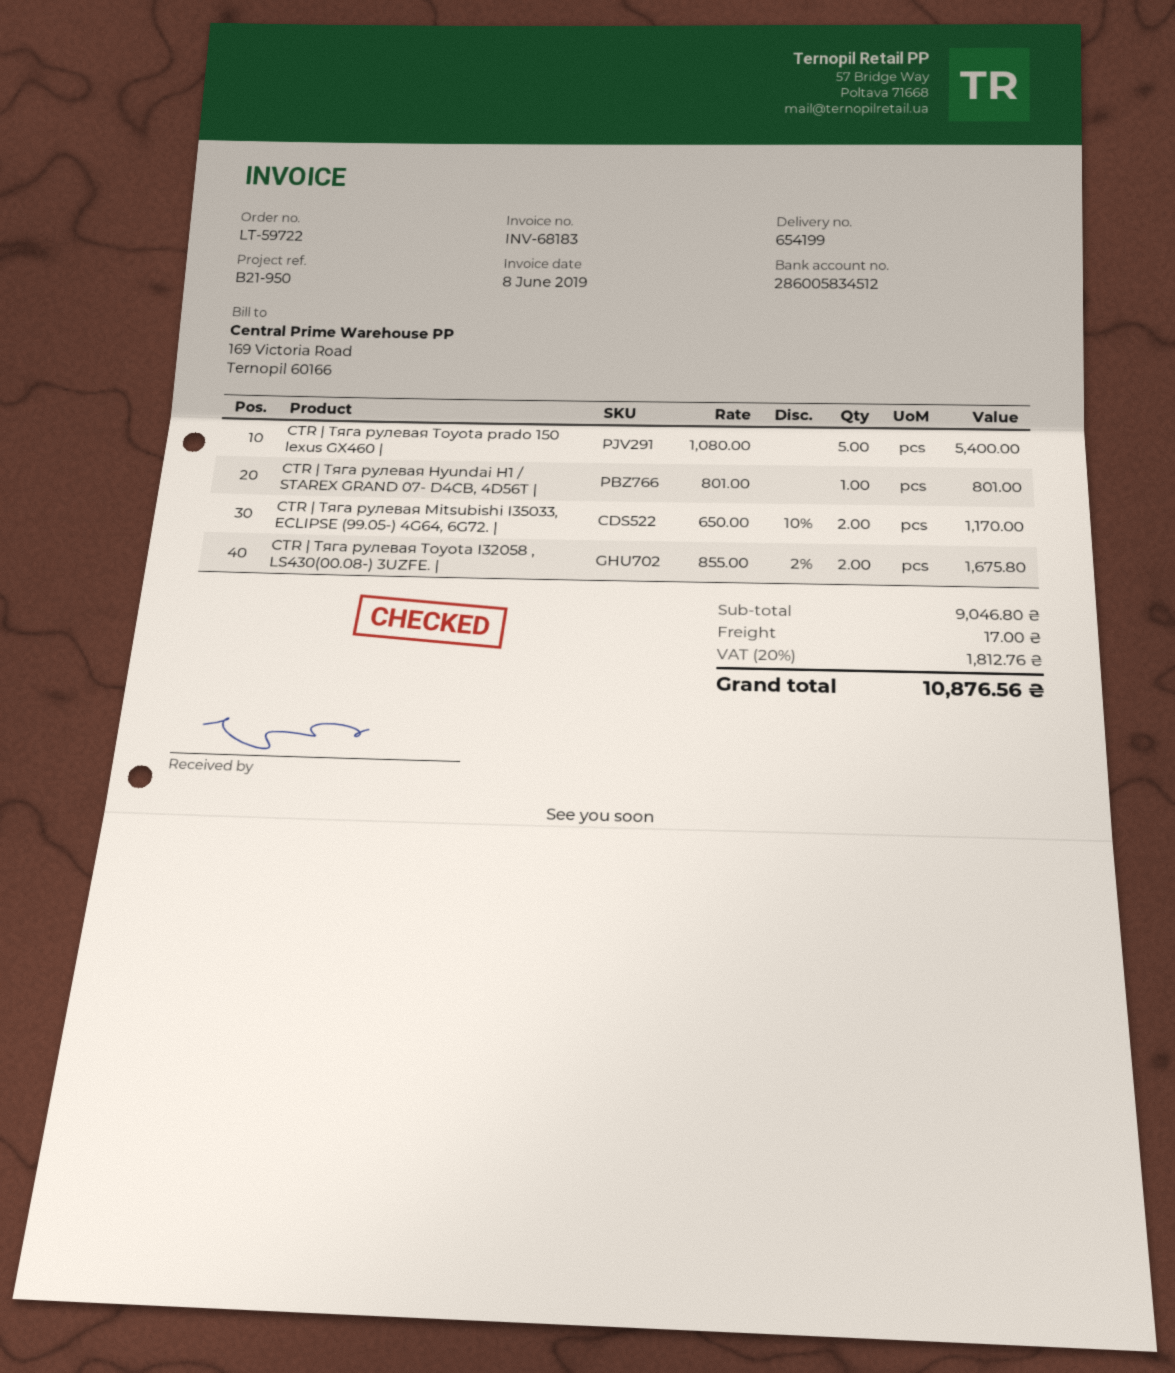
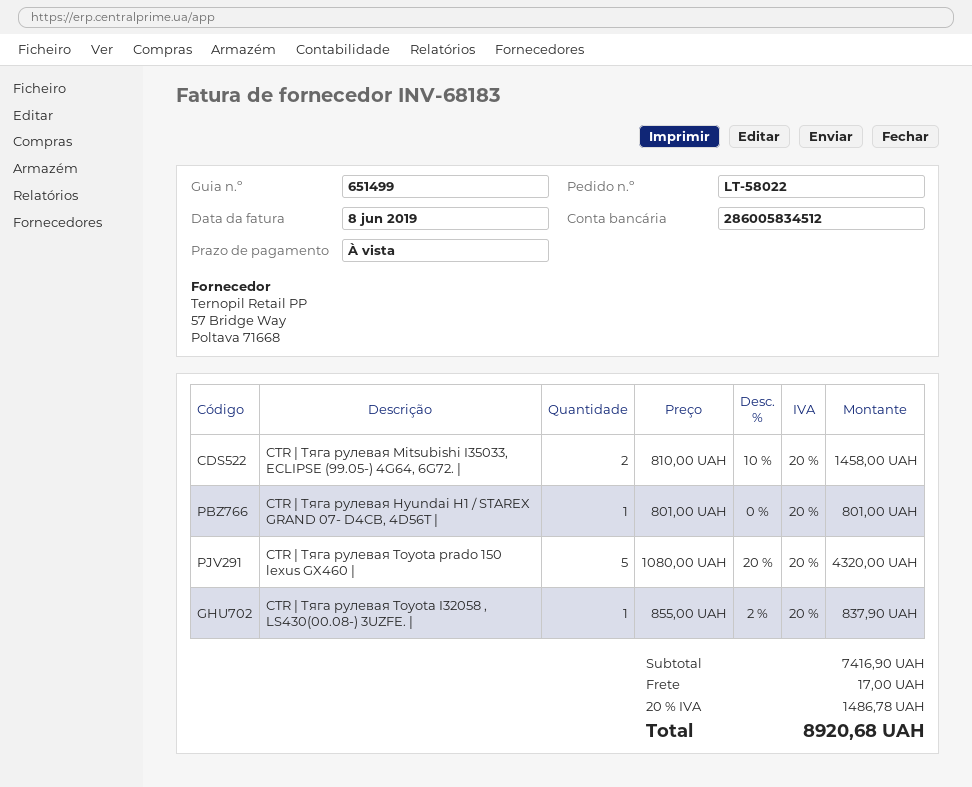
order number: LT-59722 -> LT-58022
delivery note number: 654199 -> 651499
CTR | Тяга рулевая Toyota prado 150 lexus GX460 |: 5 x 1080.00 = 5400.00 -> 5 x 1080.00 - 20% = 4320.00
CTR | Тяга рулевая Mitsubishi I35033, ECLIPSE (99.05-) 4G64, 6G72. |: 2 x 650.00 - 10% = 1170.00 -> 2 x 810.00 - 10% = 1458.00
CTR | Тяга рулевая Toyota I32058 , LS430(00.08-) 3UZFE. |: 2 x 855.00 - 2% = 1675.80 -> 1 x 855.00 - 2% = 837.90
subtotal: 9046.80 -> 7416.90
tax: 20% = 1812.76 -> 20% = 1486.78
total: 10876.56 -> 8920.68

